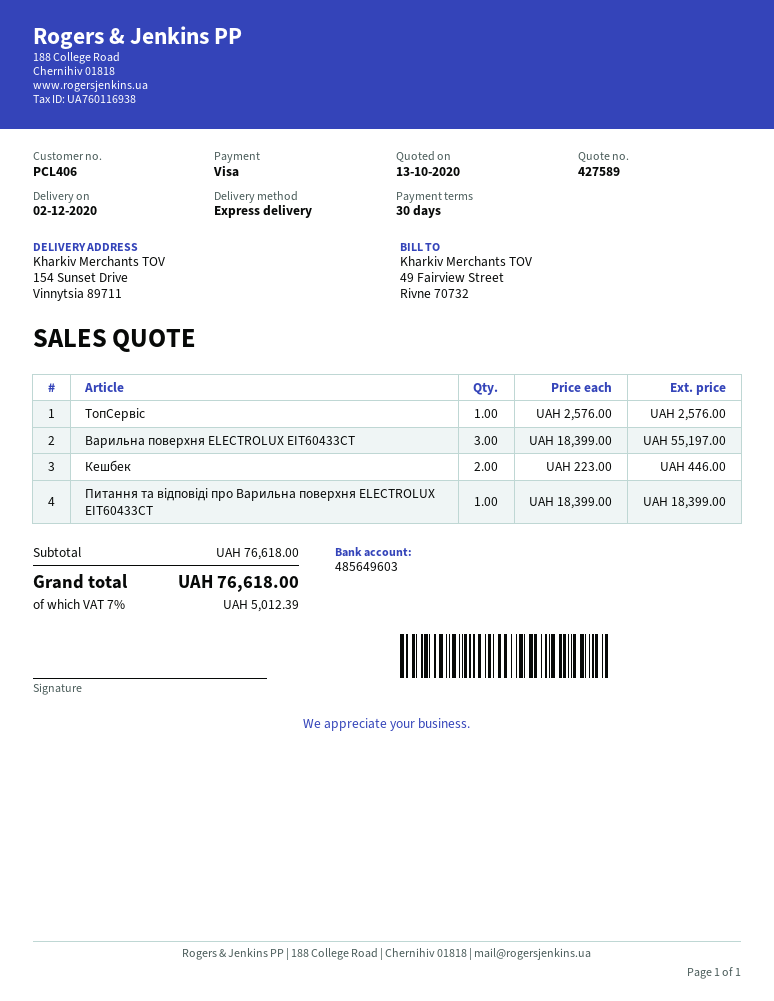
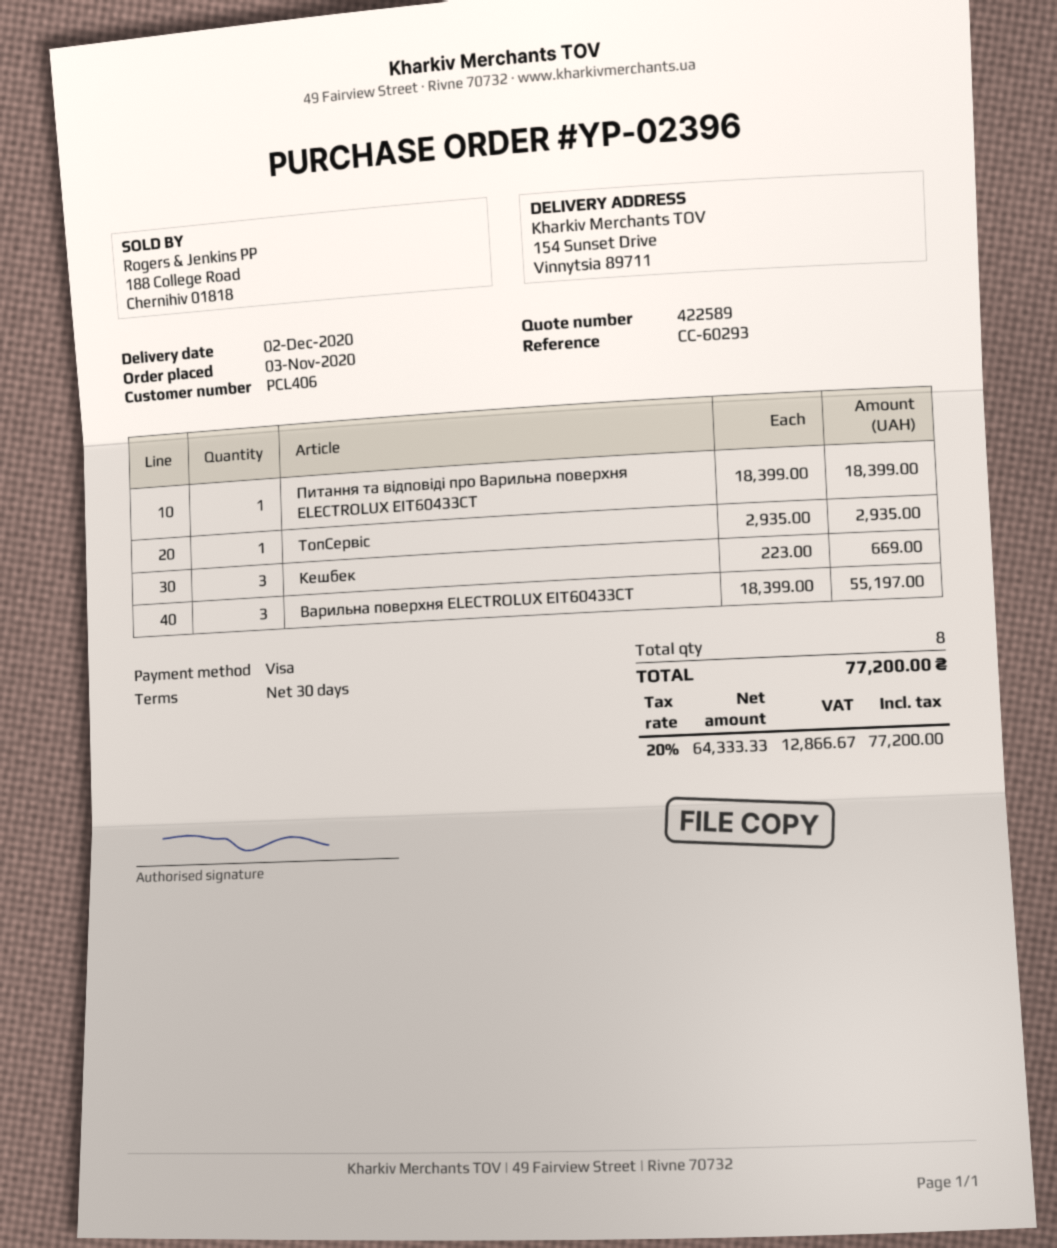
quote number: 427589 -> 422589
ТопСервіс: 1 x 2576.00 = 2576.00 -> 1 x 2935.00 = 2935.00
Кешбек: 2 x 223.00 = 446.00 -> 3 x 223.00 = 669.00
tax: 7% = 5012.39 -> 20% = 12866.67
total: 76618.00 -> 77200.00

